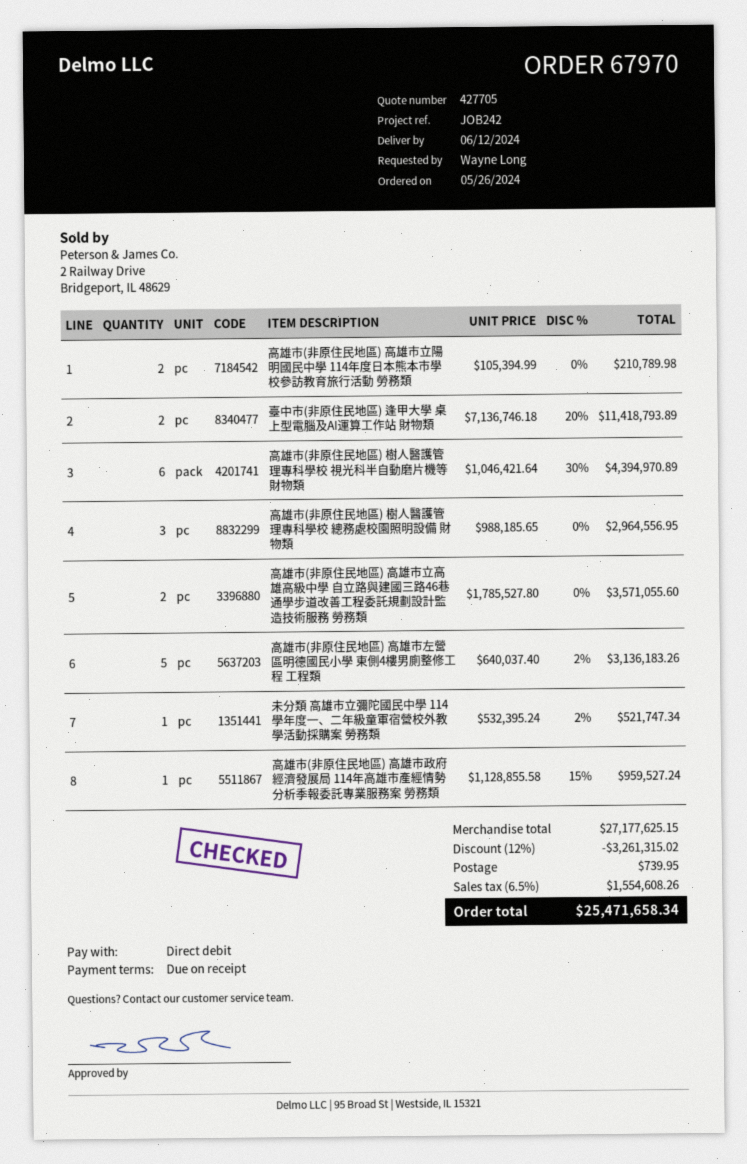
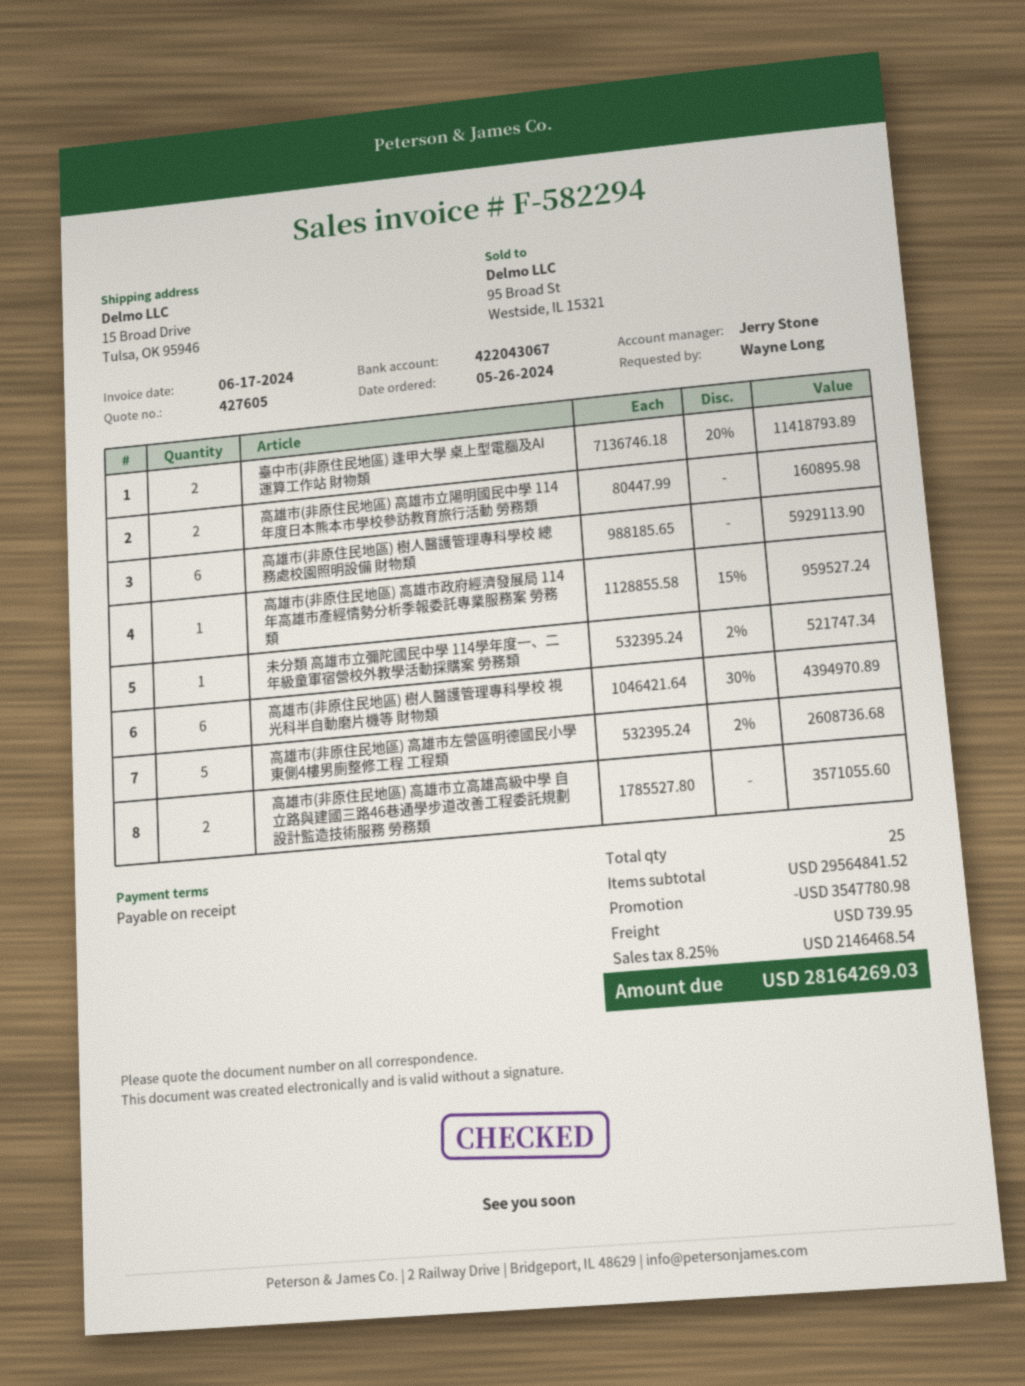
quote number: 427705 -> 427605
高雄市(非原住民地區) 高雄市立陽明國民中學 114年度日本熊本市學校參訪教育旅行活動 勞務類: 2 x 105394.99 = 210789.98 -> 2 x 80447.99 = 160895.98
高雄市(非原住民地區) 樹人醫護管理專科學校 總務處校園照明設備 財物類: 3 x 988185.65 = 2964556.95 -> 6 x 988185.65 = 5929113.90
高雄市(非原住民地區) 高雄市左營區明德國民小學 東側4樓男廁整修工程 工程類: 5 x 640037.40 - 2% = 3136183.26 -> 5 x 532395.24 - 2% = 2608736.68
subtotal: 27177625.15 -> 29564841.52
discount: 3261315.02 -> 3547780.98
tax: 6.5% = 1554608.26 -> 8.25% = 2146468.54
total: 25471658.34 -> 28164269.03

